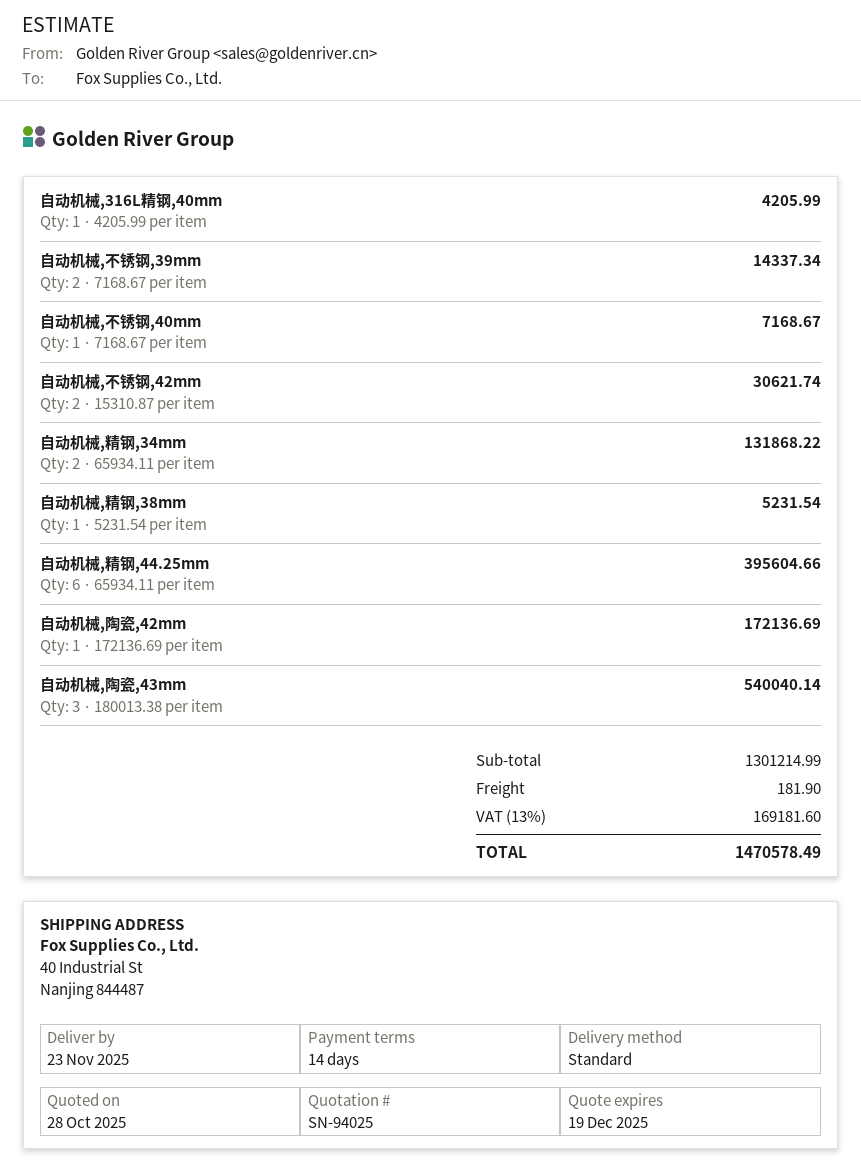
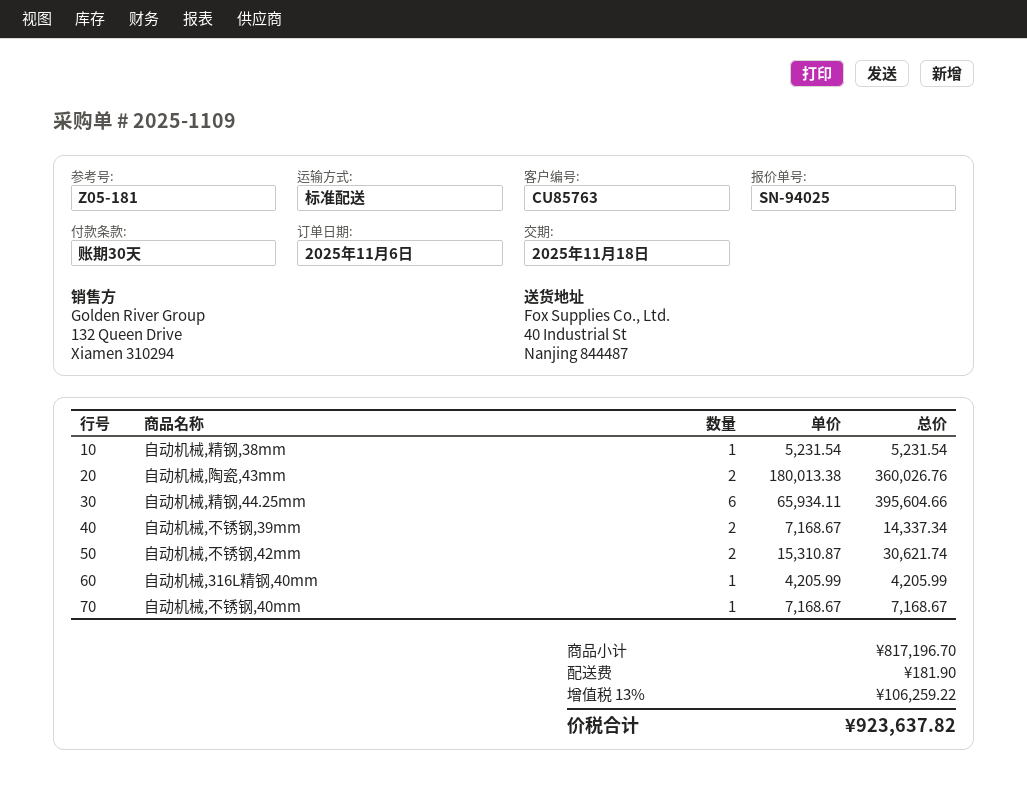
delivery date: 2025-11-23 -> 2025-11-18
payment terms: 14 days -> 30 days
自动机械,精钢,34mm: 2 x 65934.11 = 131868.22 -> none
自动机械,陶瓷,42mm: 1 x 172136.69 = 172136.69 -> none
自动机械,陶瓷,43mm: 3 x 180013.38 = 540040.14 -> 2 x 180013.38 = 360026.76
subtotal: 1301214.99 -> 817196.70
tax: 13% = 169181.60 -> 13% = 106259.22
total: 1470578.49 -> 923637.82

